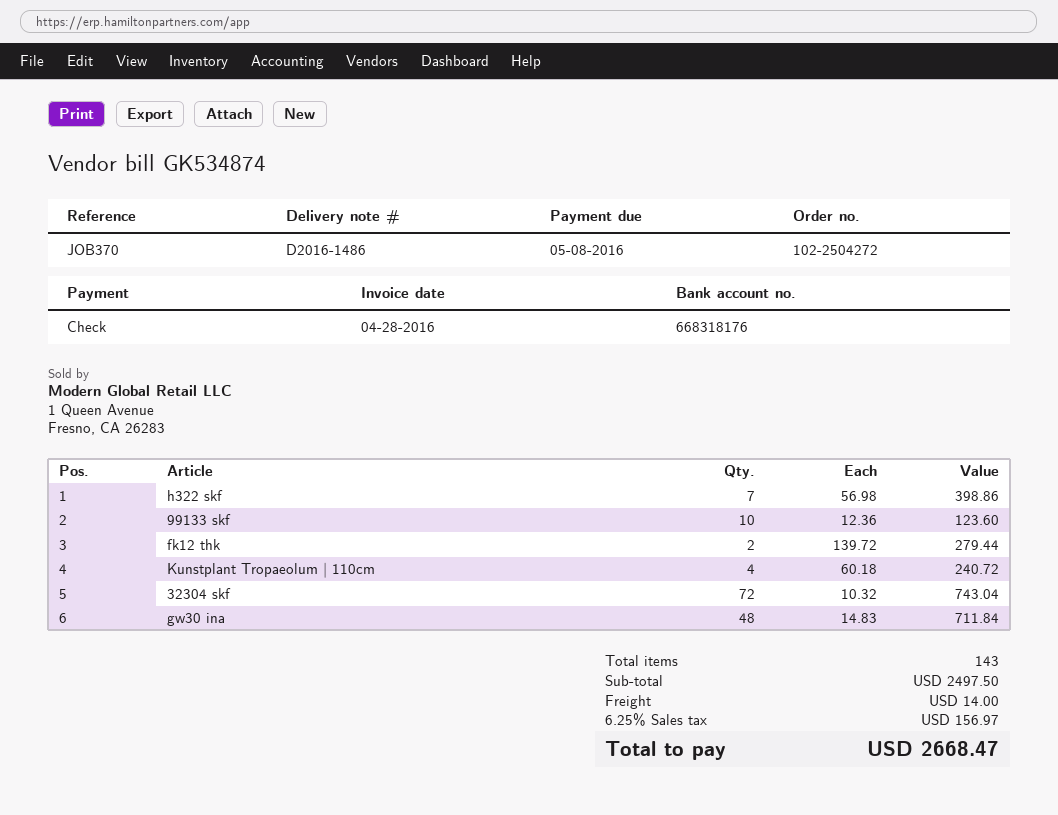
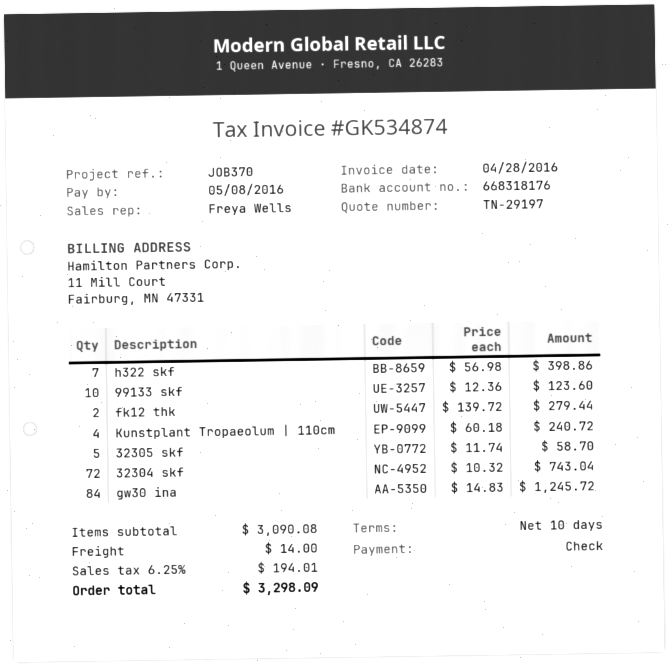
gw30 ina: 48 x 14.83 = 711.84 -> 84 x 14.83 = 1245.72
32305 skf: none -> 5 x 11.74 = 58.70
subtotal: 2497.50 -> 3090.08
tax: 6.25% = 156.97 -> 6.25% = 194.01
total: 2668.47 -> 3298.09

